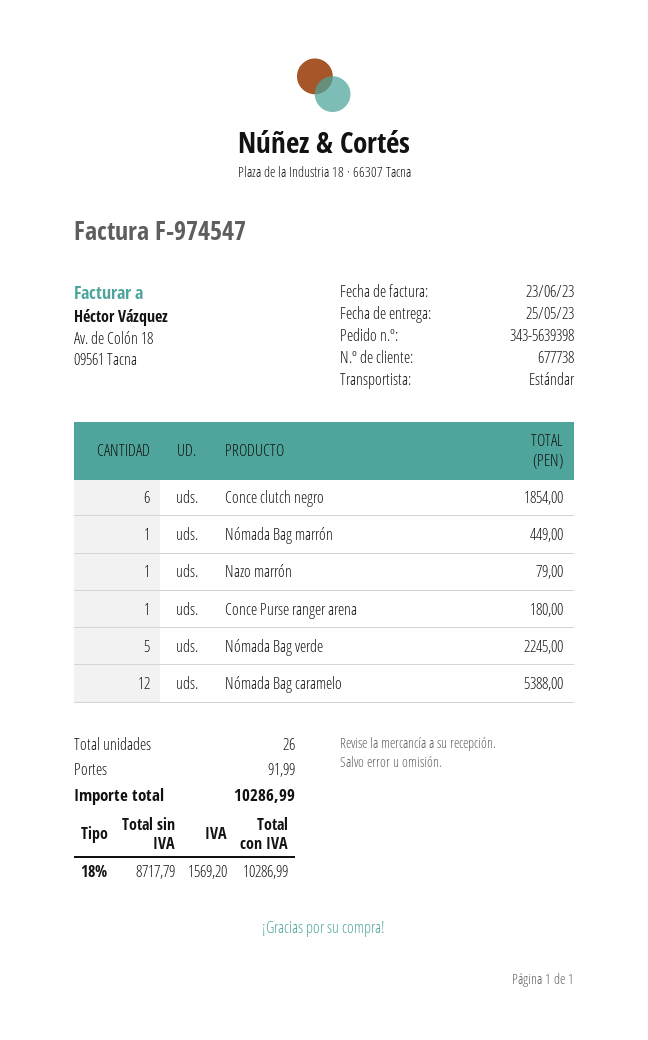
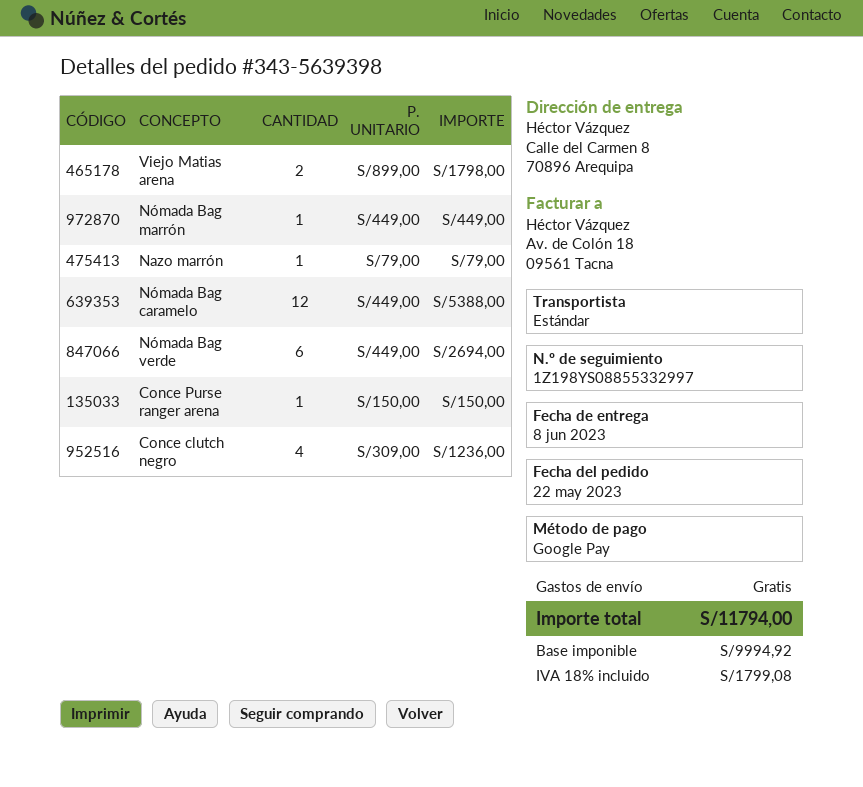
delivery date: 2023-05-25 -> 2023-06-08
Conce clutch negro: 6 for 1854.00 -> 4 for 1236.00
Conce Purse ranger arena: 1 for 180.00 -> 1 for 150.00
Nómada Bag verde: 5 for 2245.00 -> 6 for 2694.00
Viejo Matias arena: none -> 2 for 1798.00
shipping: 91.99 -> 0.00
net: 8717.79 -> 9994.92
tax: 18% = 1569.20 -> 18% = 1799.08
total: 10286.99 -> 11794.00

